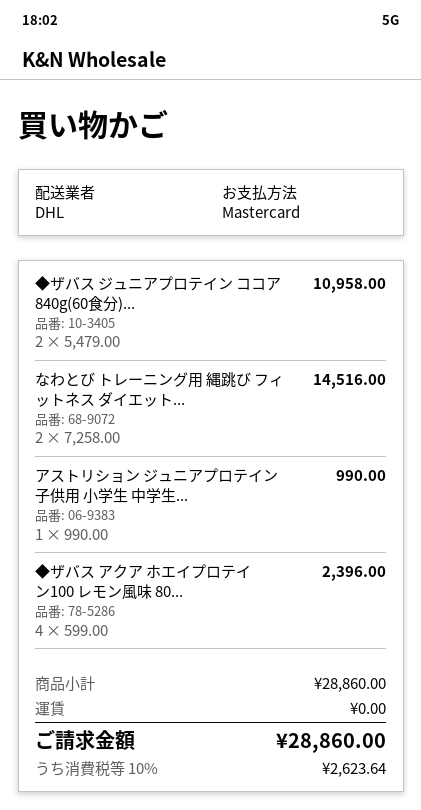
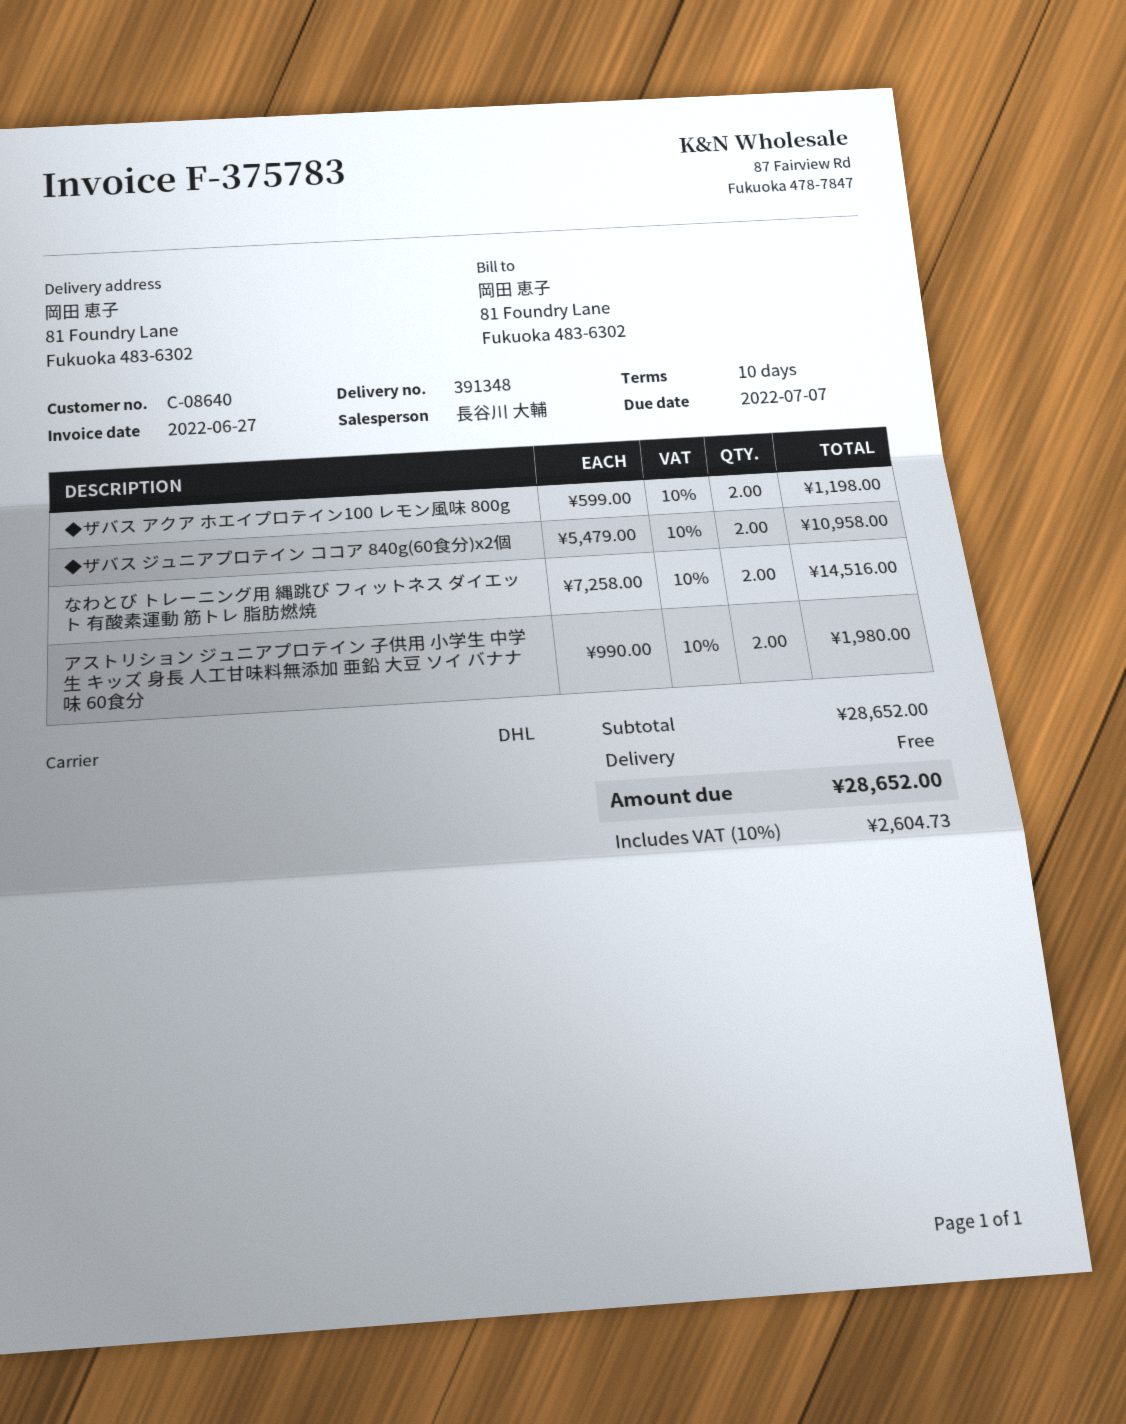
アストリション ジュニアプロテイン 子供用 小学生 中学生...: 1 x 990.00 = 990.00 -> 2 x 990.00 = 1980.00
◆ザバス アクア ホエイプロテイン100 レモン風味 80...: 4 x 599.00 = 2396.00 -> 2 x 599.00 = 1198.00
subtotal: 28860.00 -> 28652.00
tax: 10% = 2623.64 -> 10% = 2604.73
total: 28860.00 -> 28652.00

